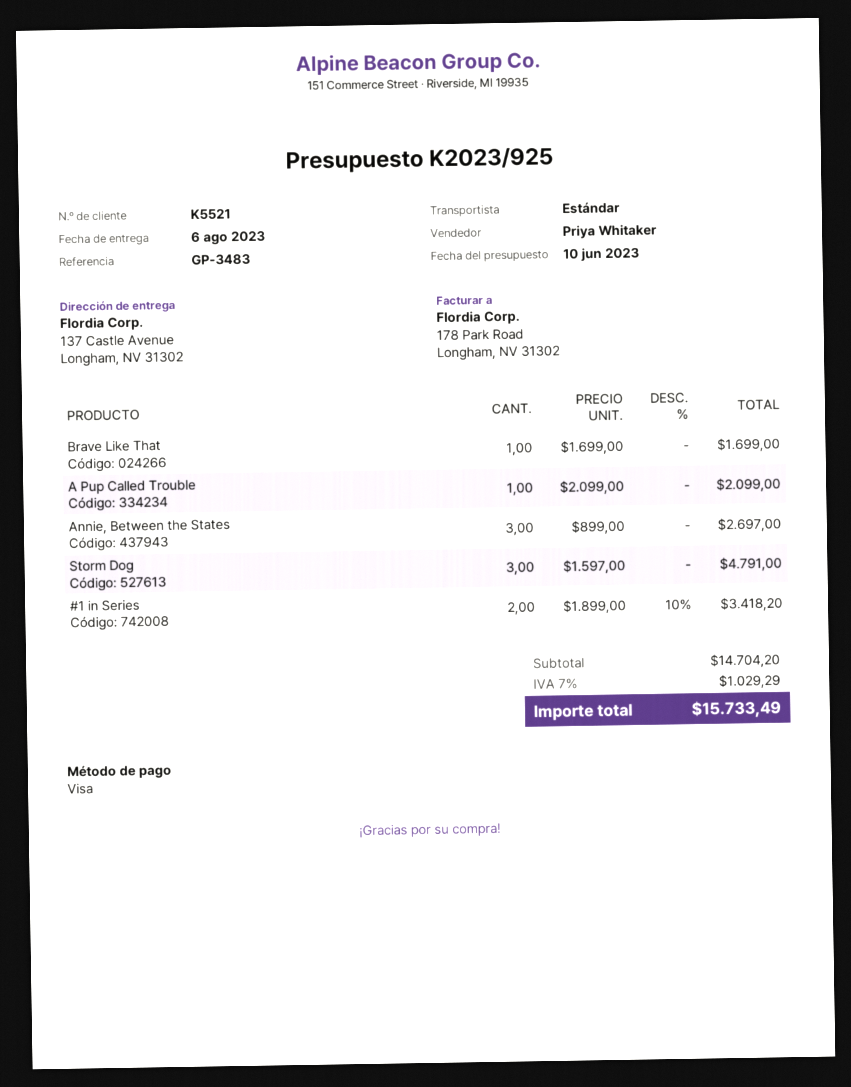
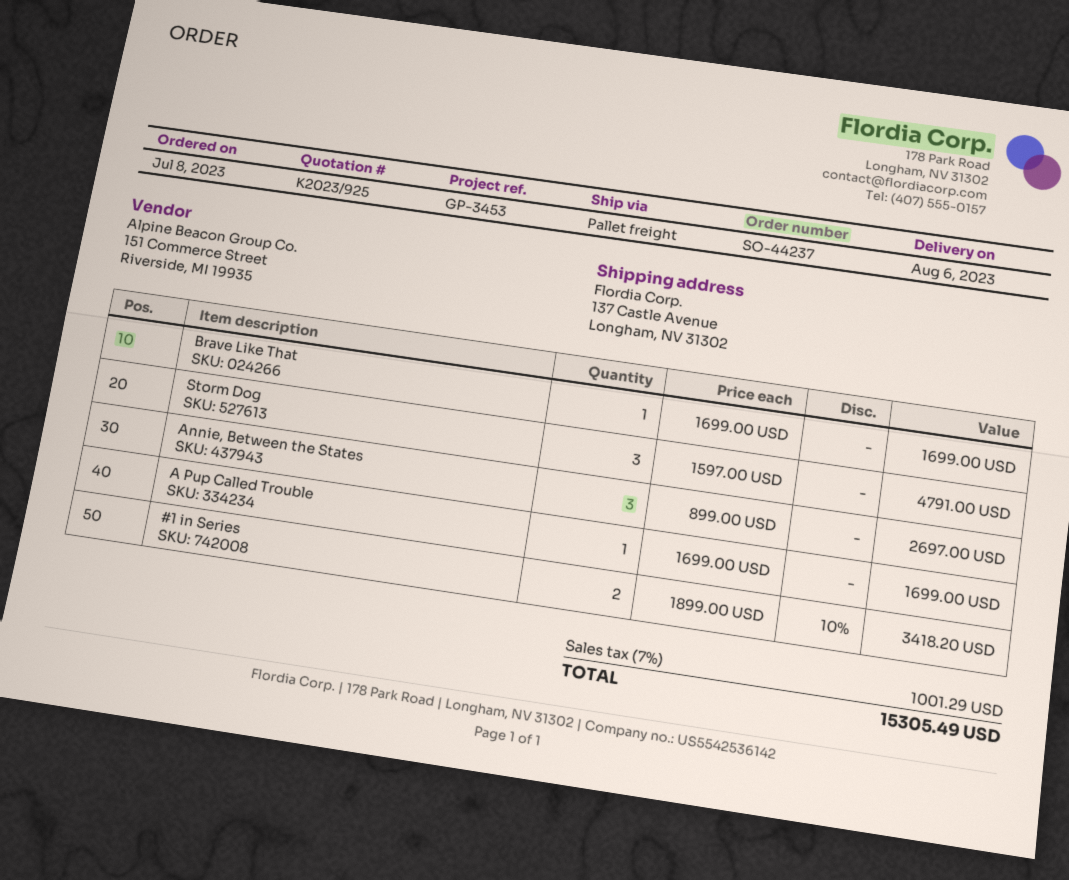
reference: GP-3483 -> GP-3453
shipping method: standard -> pallet freight
A Pup Called Trouble: 1 x 2099.00 = 2099.00 -> 1 x 1699.00 = 1699.00
tax: 7% = 1029.29 -> 7% = 1001.29
total: 15733.49 -> 15305.49

